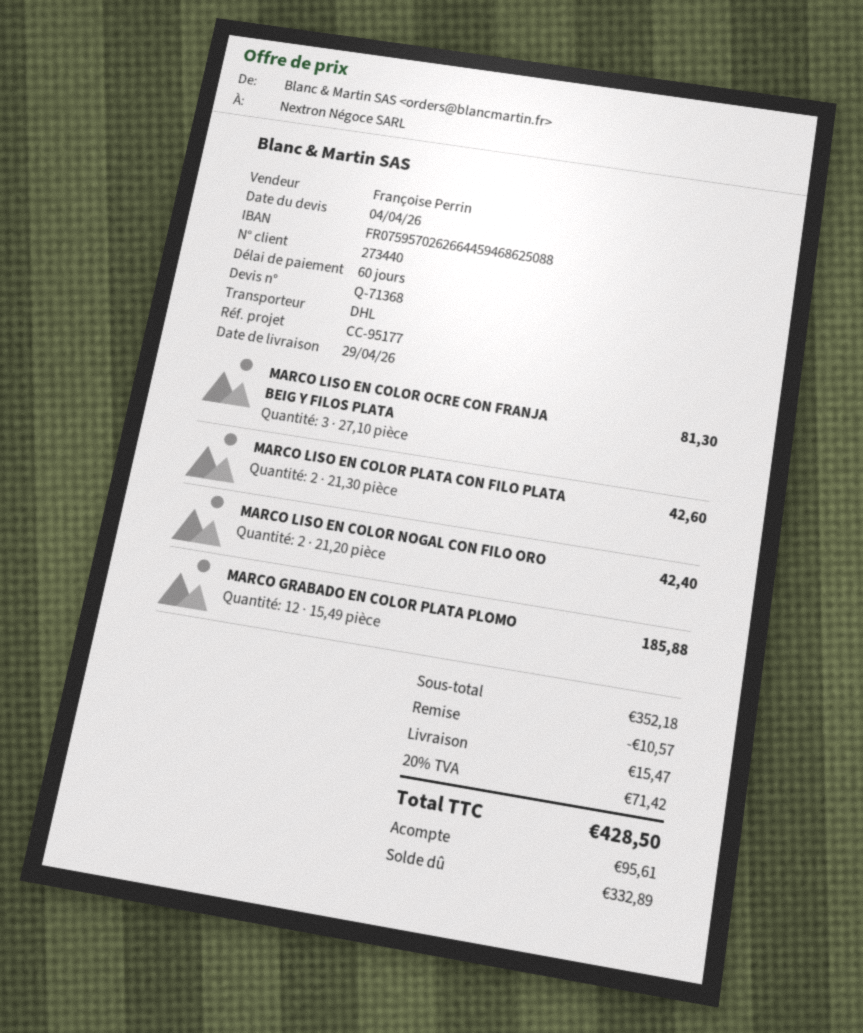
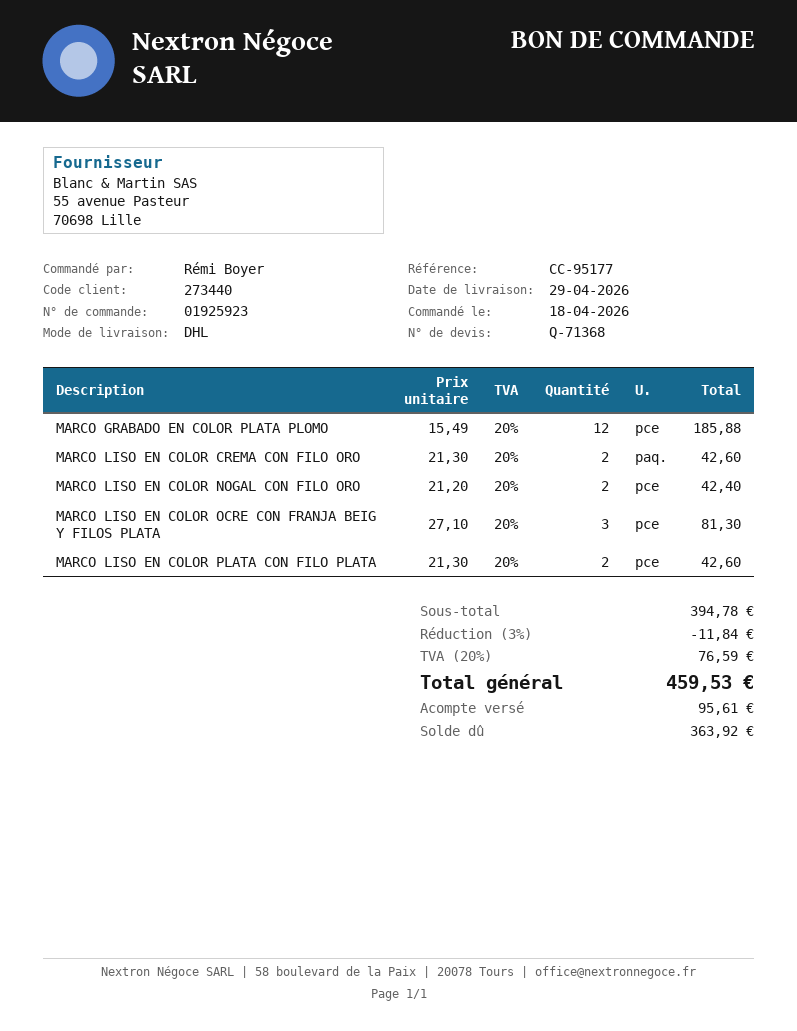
MARCO LISO EN COLOR CREMA CON FILO ORO: none -> 2 x 21.30 = 42.60
subtotal: 352.18 -> 394.78
discount: 10.57 -> 11.84
shipping: 15.47 -> none
tax: 20% = 71.42 -> 20% = 76.59
total: 428.50 -> 459.53
balance: 332.89 -> 363.92

